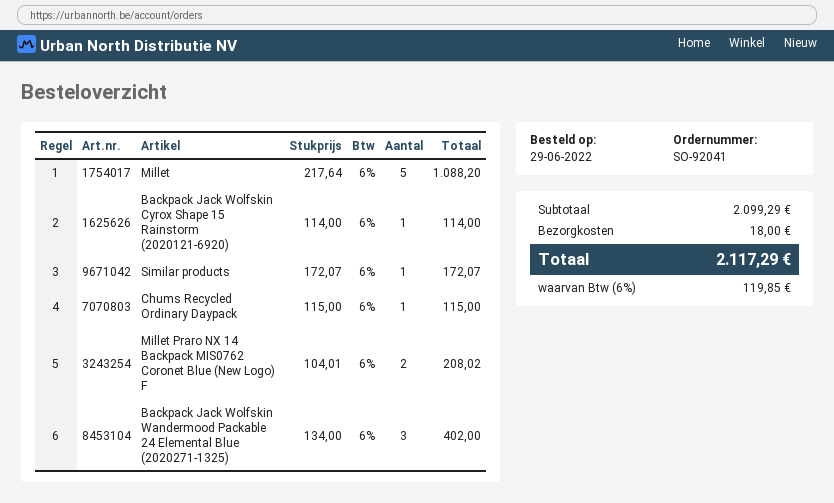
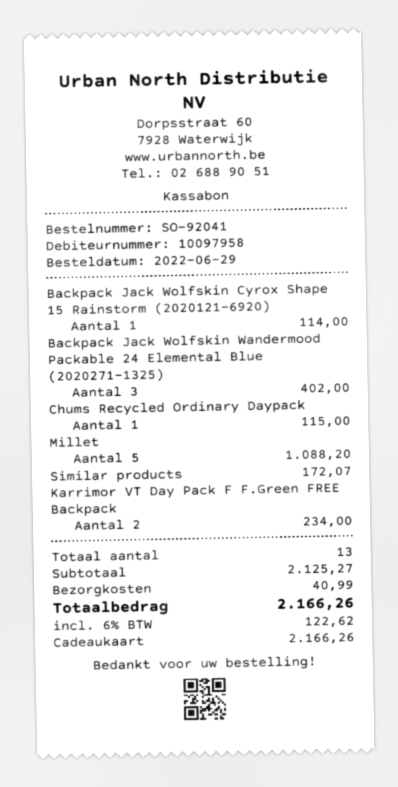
Millet Praro NX 14 Backpack MIS0762 Coronet Blue (New Logo) F: 2 for 208.02 -> none
Karrimor VT Day Pack F F.Green FREE Backpack: none -> 2 for 234.00
subtotal: 2099.29 -> 2125.27
shipping: 18.00 -> 40.99
tax: 6% = 119.85 -> 6% = 122.62
total: 2117.29 -> 2166.26

